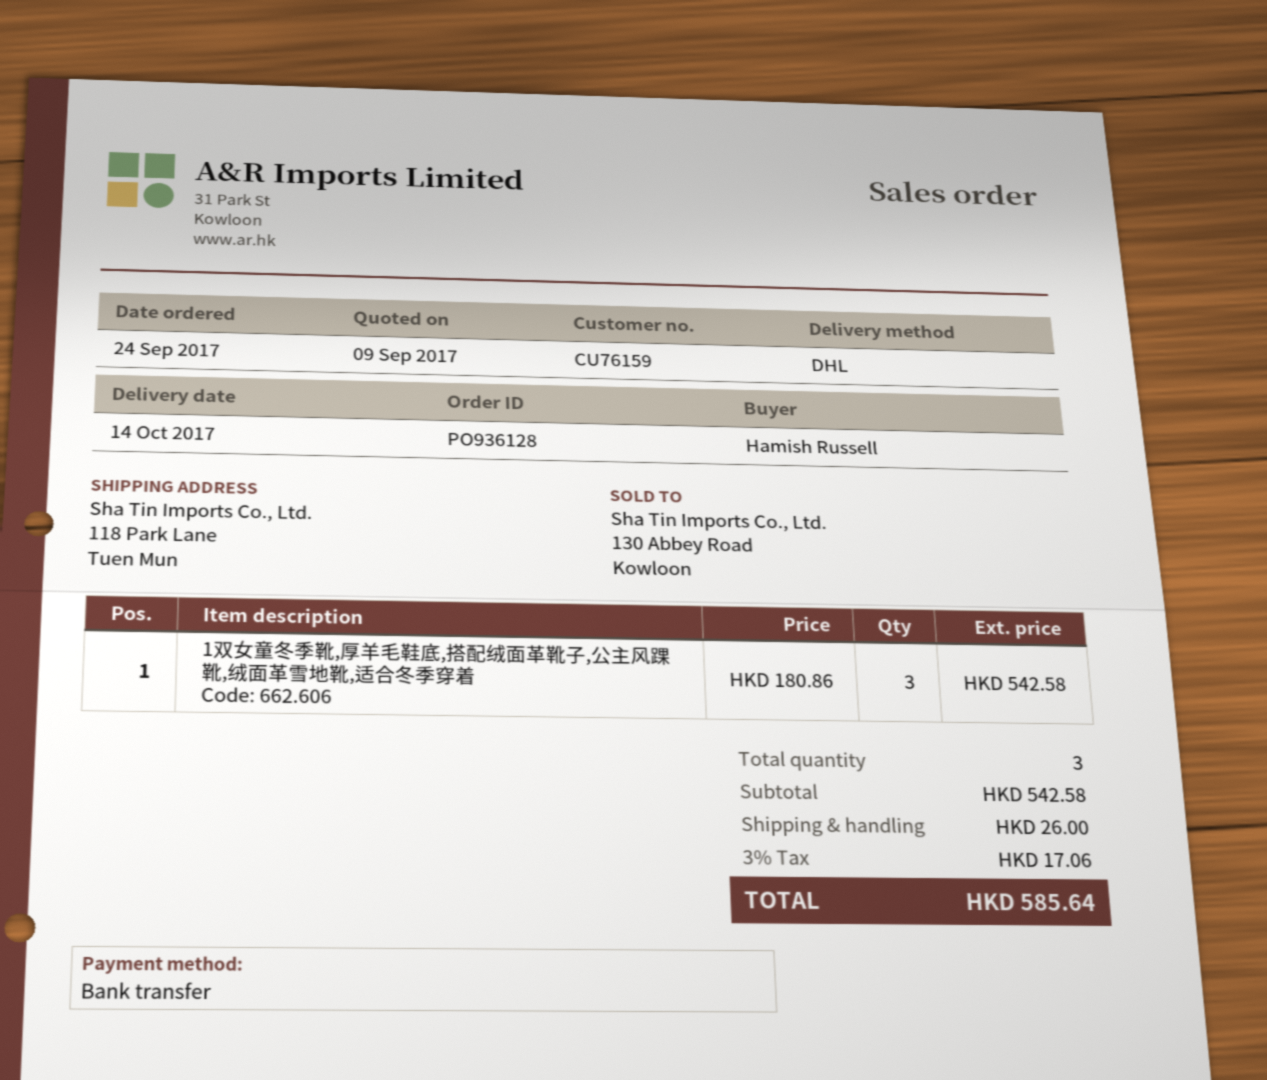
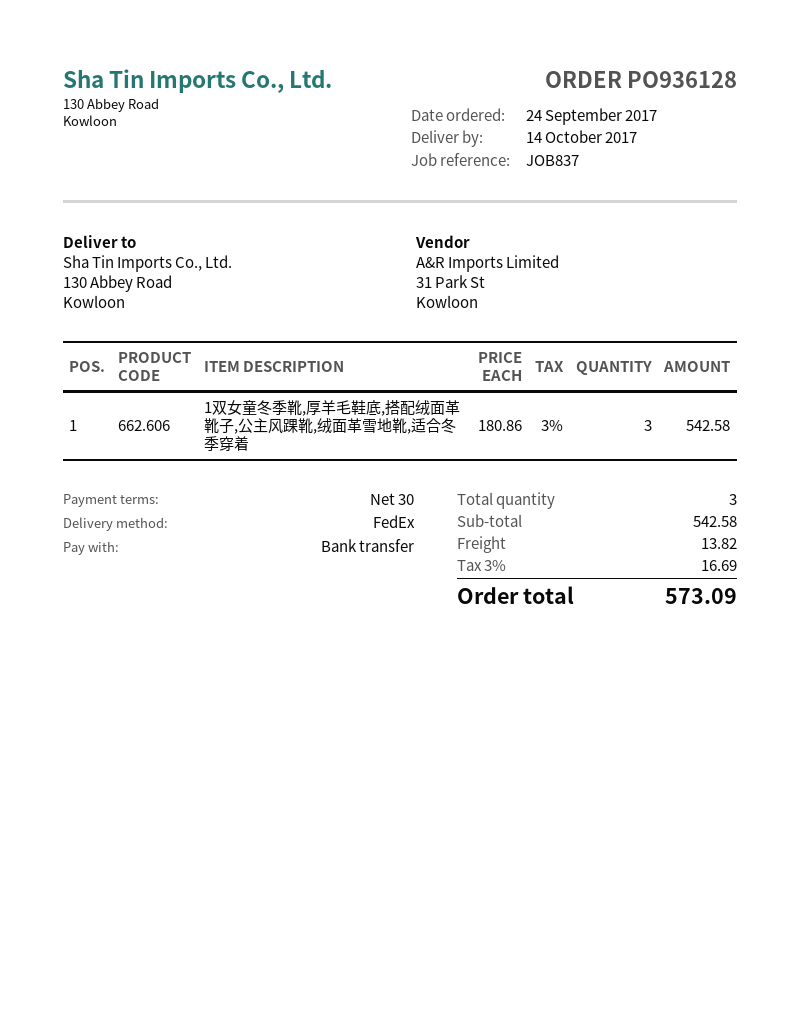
shipping method: DHL -> FedEx
ship to: 118 Park Lane, Tuen Mun -> 130 Abbey Road, Kowloon
shipping: 26.00 -> 13.82
tax: 3% = 17.06 -> 3% = 16.69
total: 585.64 -> 573.09

